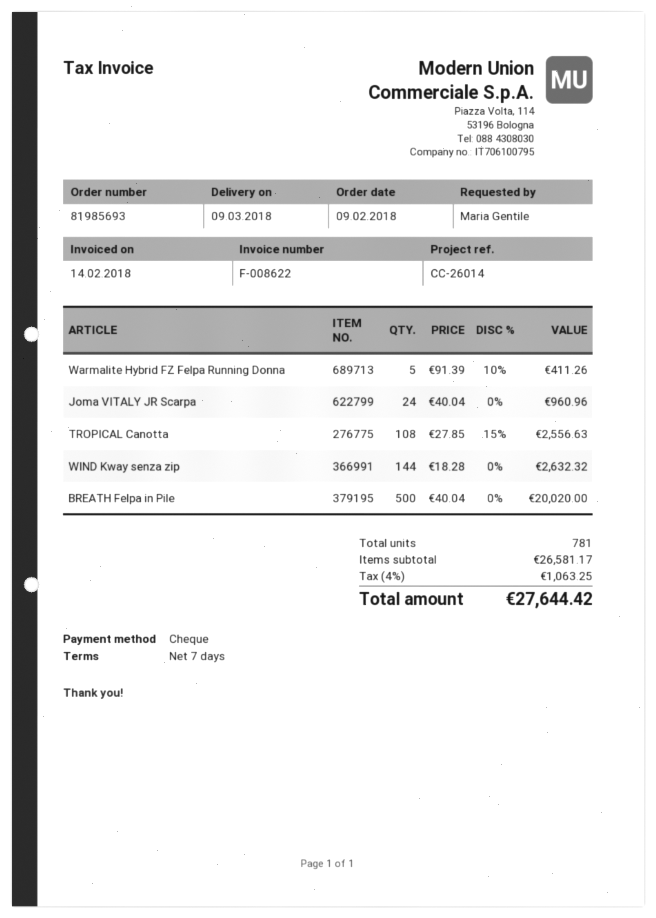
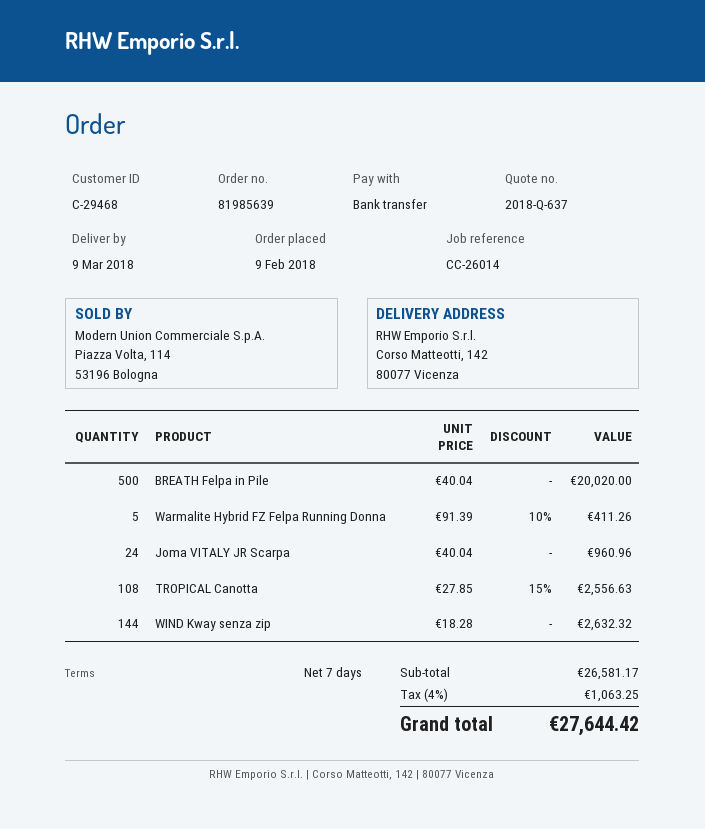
order number: 81985693 -> 81985639
payment method: cheque -> bank transfer

